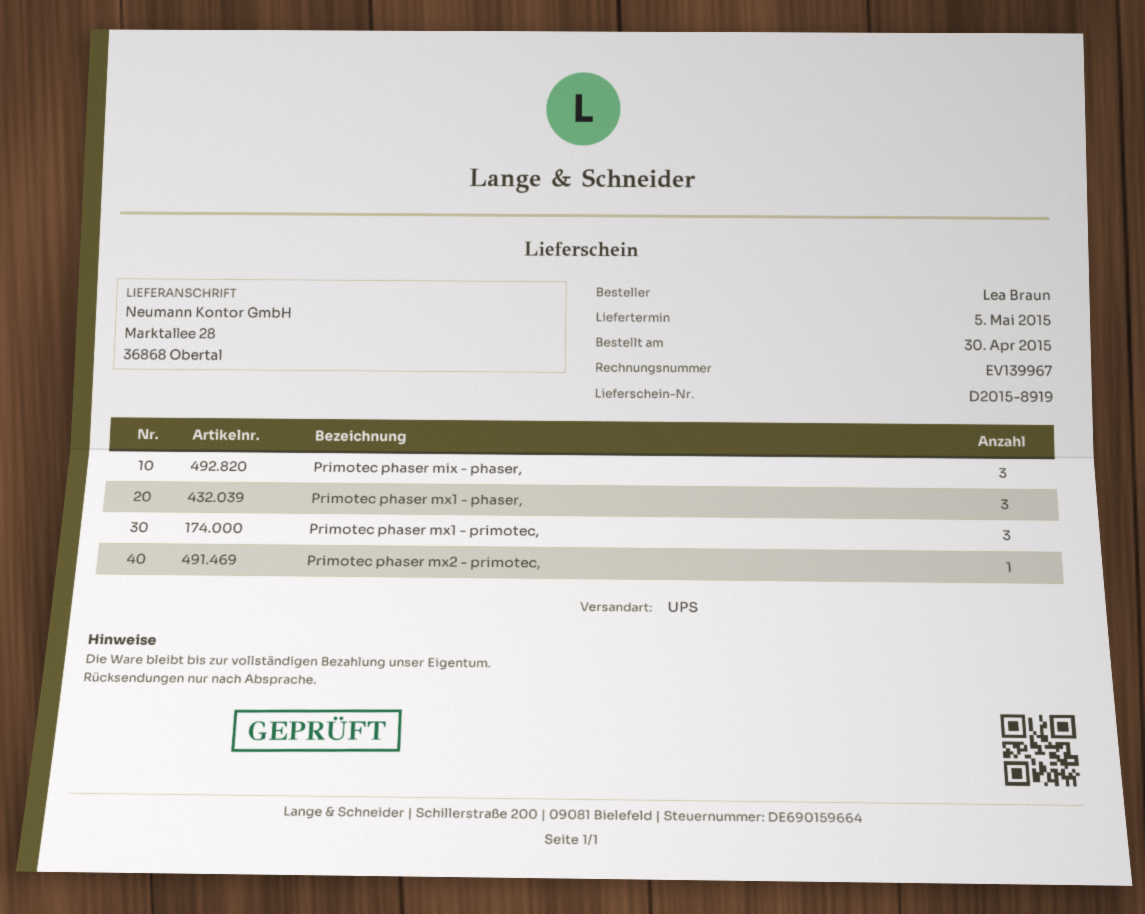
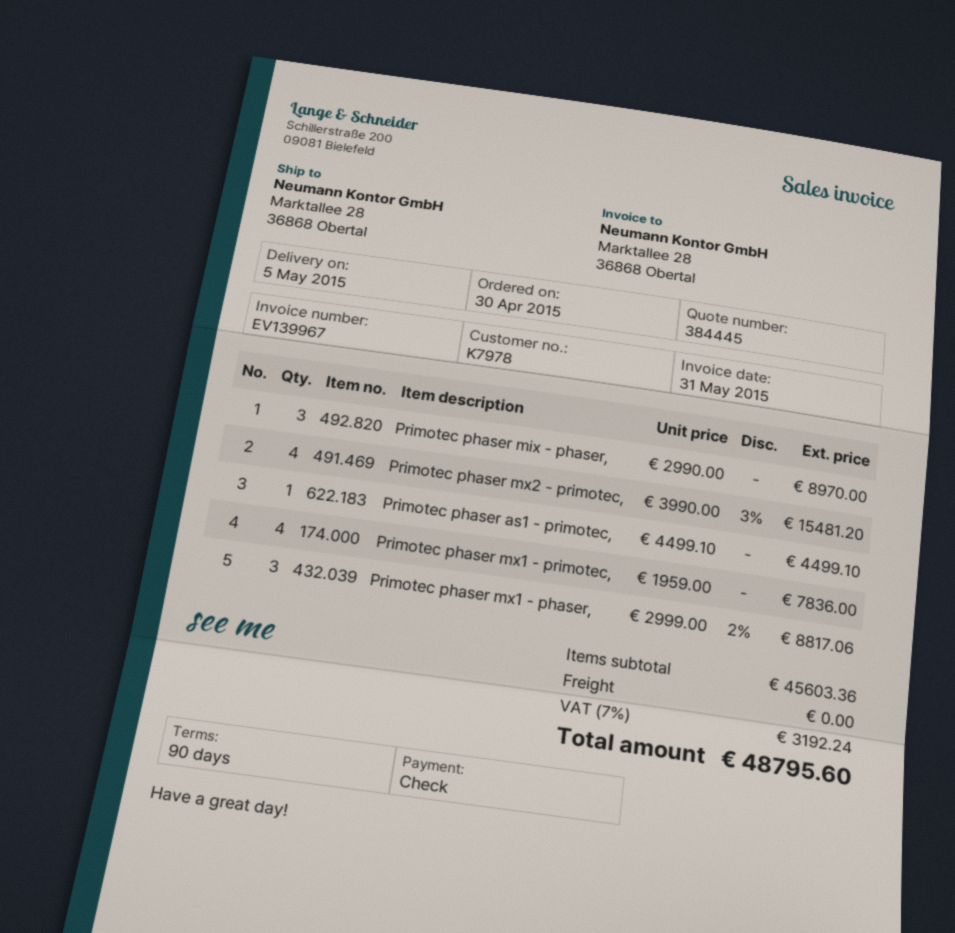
Primotec phaser mx1 - primotec,: 3 -> 4
Primotec phaser mx2 - primotec,: 1 -> 4
Primotec phaser as1 - primotec,: none -> 1

